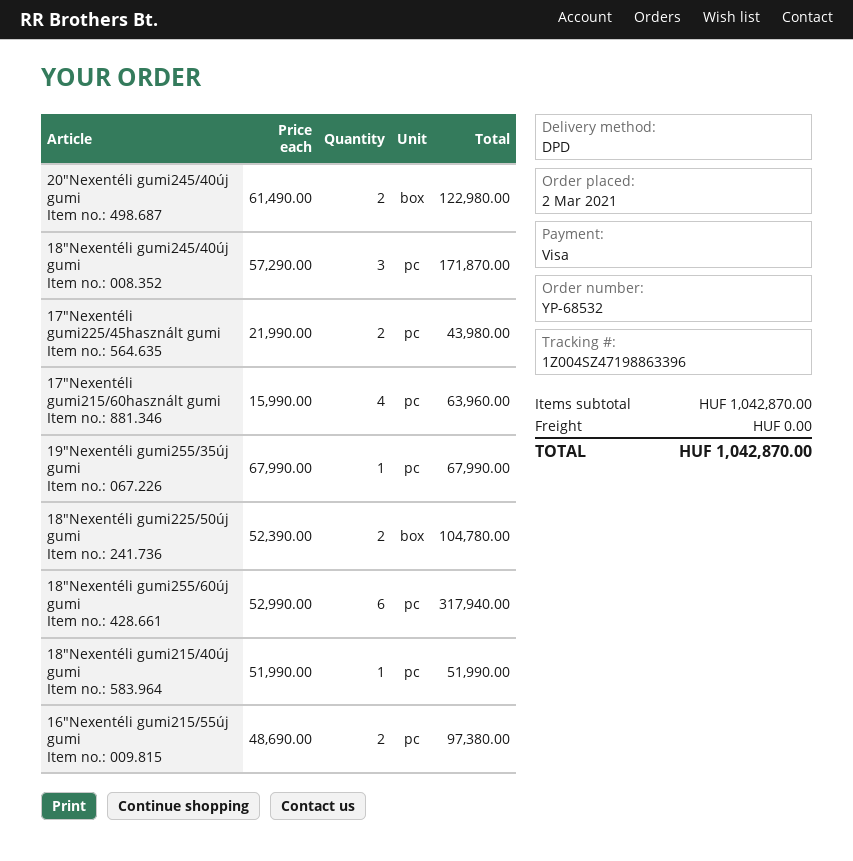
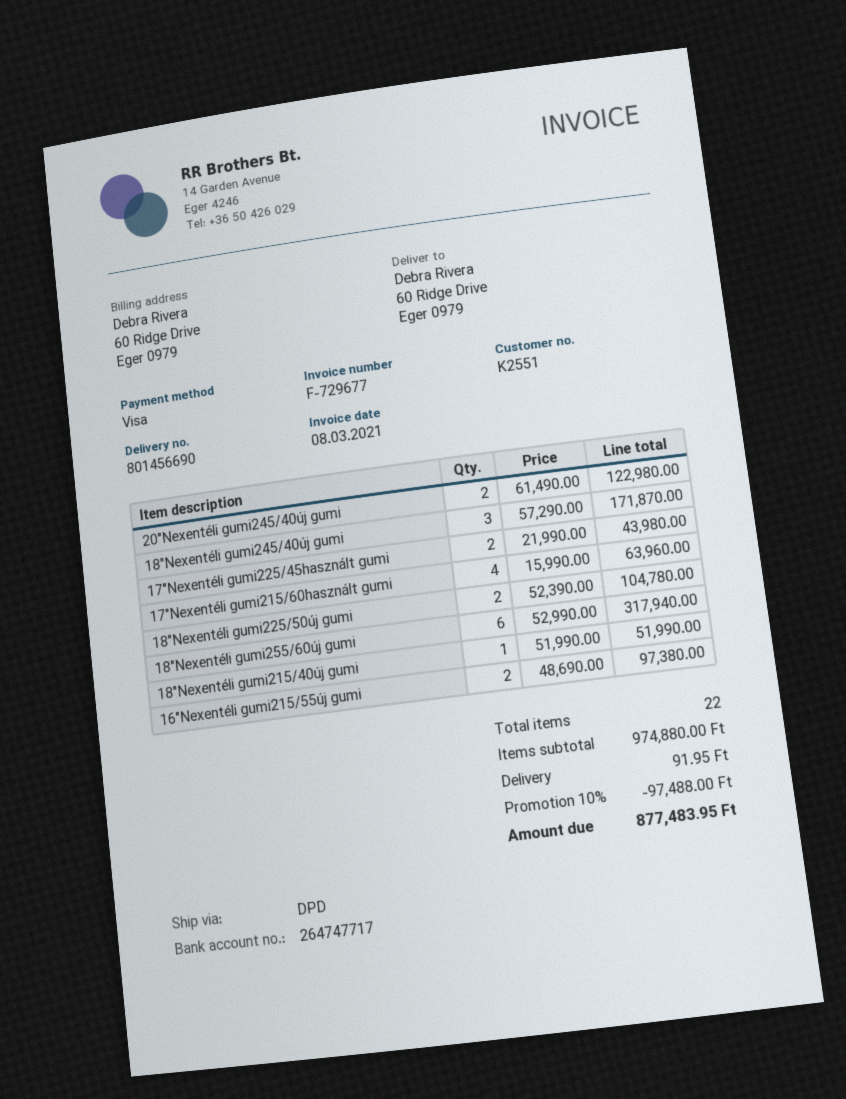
19"Nexentéli gumi255/35új gumi: 1 x 67990.00 = 67990.00 -> none
subtotal: 1042870.00 -> 974880.00
discount: none -> 10% = 97488.00
shipping: 0.00 -> 91.95
total: 1042870.00 -> 877483.95

